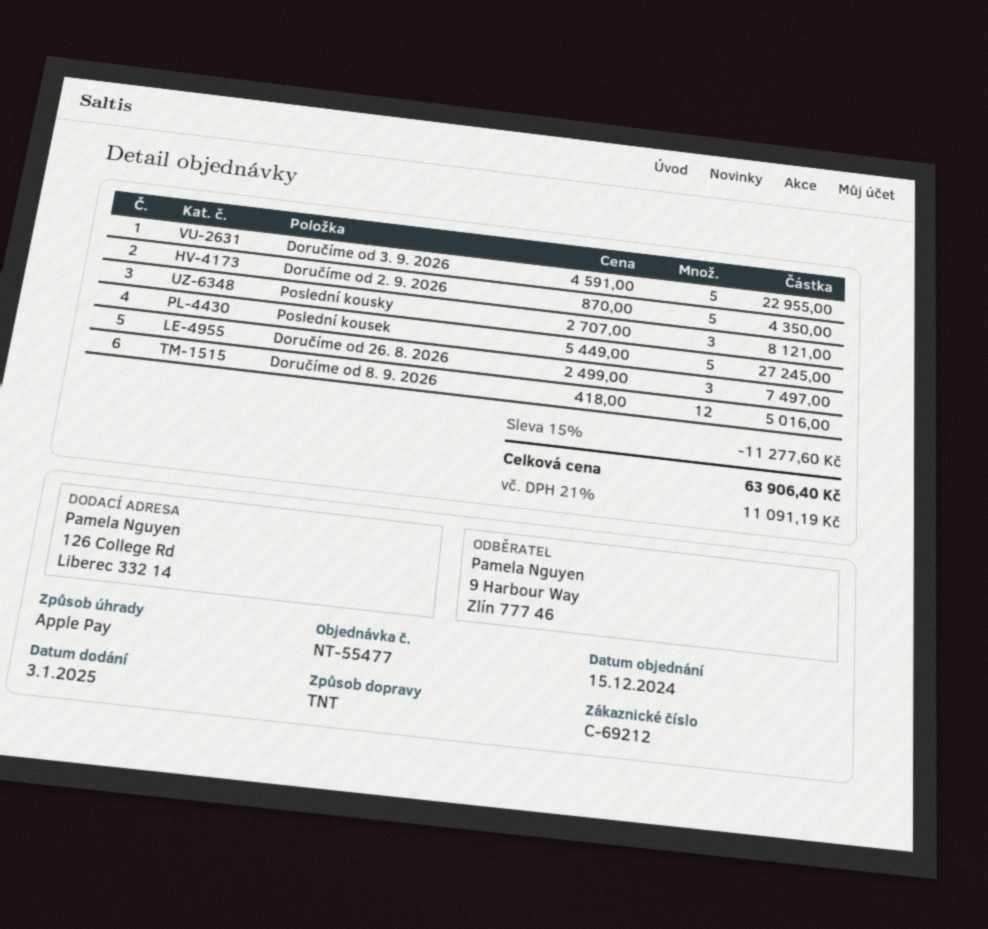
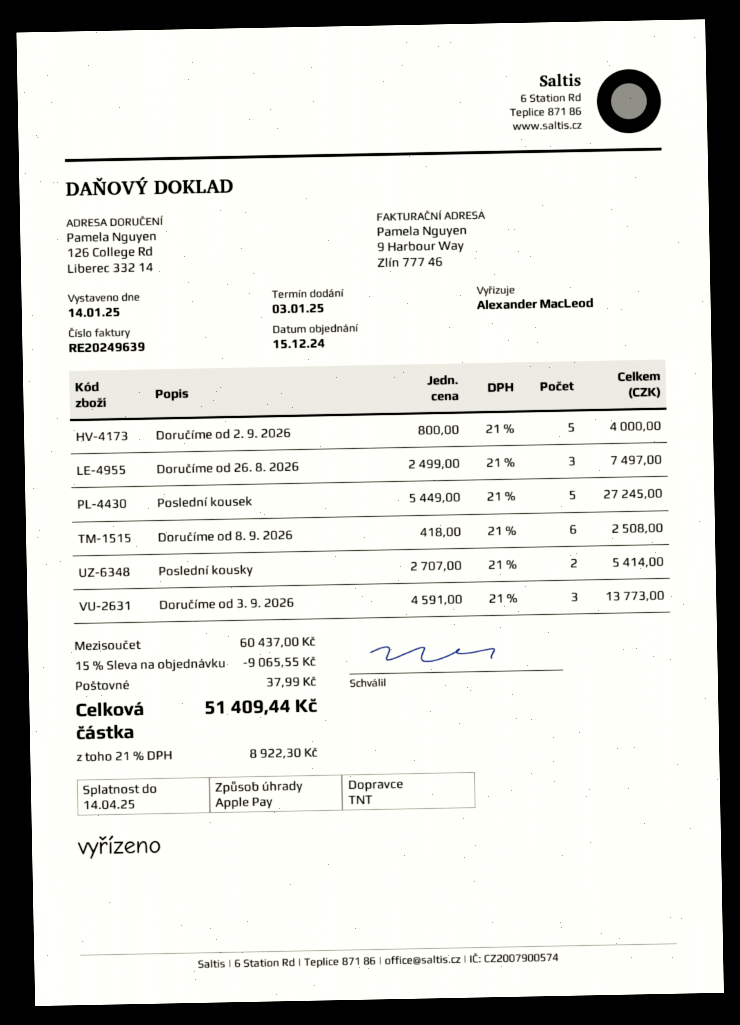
Doručíme od 3. 9. 2026: 5 x 4591.00 = 22955.00 -> 3 x 4591.00 = 13773.00
Doručíme od 2. 9. 2026: 5 x 870.00 = 4350.00 -> 5 x 800.00 = 4000.00
Poslední kousky: 3 x 2707.00 = 8121.00 -> 2 x 2707.00 = 5414.00
Doručíme od 8. 9. 2026: 12 x 418.00 = 5016.00 -> 6 x 418.00 = 2508.00
discount: 15% = 11277.60 -> 15% = 9065.55
shipping: none -> 37.99
tax: 21% = 11091.19 -> 21% = 8922.30
total: 63906.40 -> 51409.44

